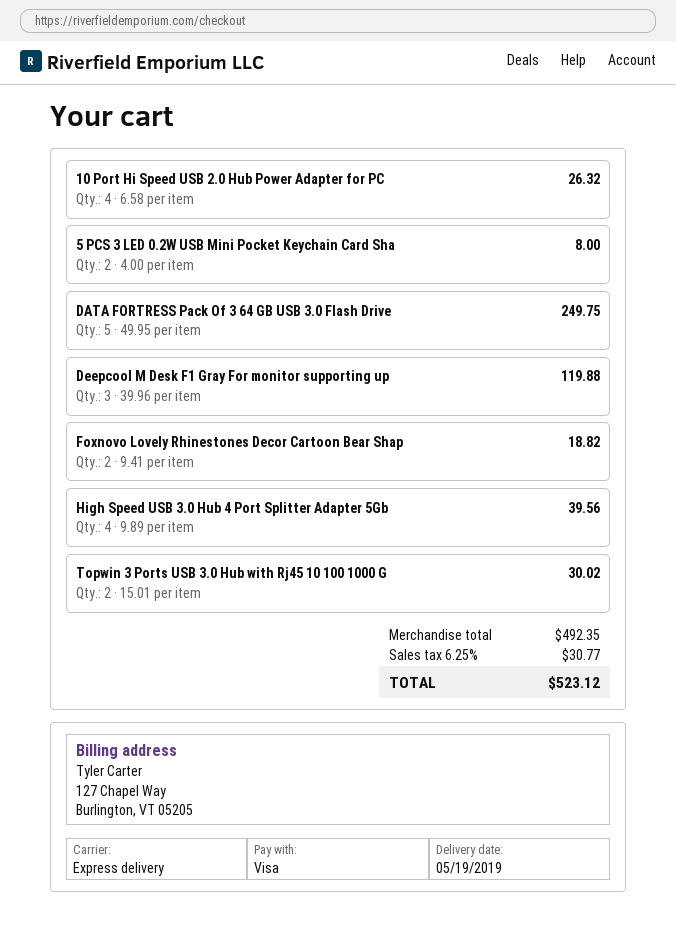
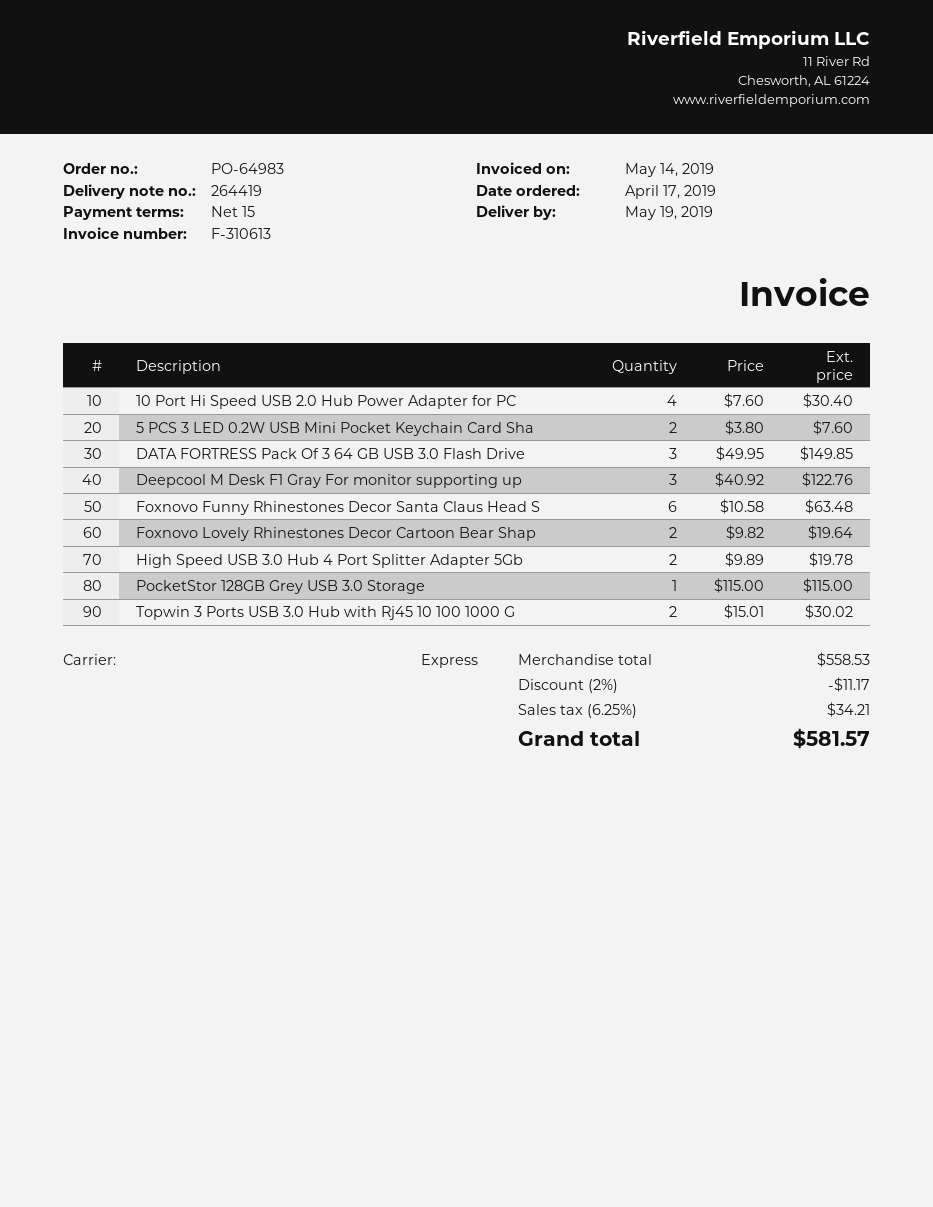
10 Port Hi Speed USB 2.0 Hub Power Adapter for PC: 4 x 6.58 = 26.32 -> 4 x 7.60 = 30.40
5 PCS 3 LED 0.2W USB Mini Pocket Keychain Card Sha: 2 x 4.00 = 8.00 -> 2 x 3.80 = 7.60
DATA FORTRESS Pack Of 3 64 GB USB 3.0 Flash Drive: 5 x 49.95 = 249.75 -> 3 x 49.95 = 149.85
Deepcool M Desk F1 Gray For monitor supporting up: 3 x 39.96 = 119.88 -> 3 x 40.92 = 122.76
Foxnovo Lovely Rhinestones Decor Cartoon Bear Shap: 2 x 9.41 = 18.82 -> 2 x 9.82 = 19.64
High Speed USB 3.0 Hub 4 Port Splitter Adapter 5Gb: 4 x 9.89 = 39.56 -> 2 x 9.89 = 19.78
Foxnovo Funny Rhinestones Decor Santa Claus Head S: none -> 6 x 10.58 = 63.48
PocketStor 128GB Grey USB 3.0 Storage: none -> 1 x 115.00 = 115.00
subtotal: 492.35 -> 558.53
discount: none -> 2% = 11.17
tax: 6.25% = 30.77 -> 6.25% = 34.21
total: 523.12 -> 581.57

